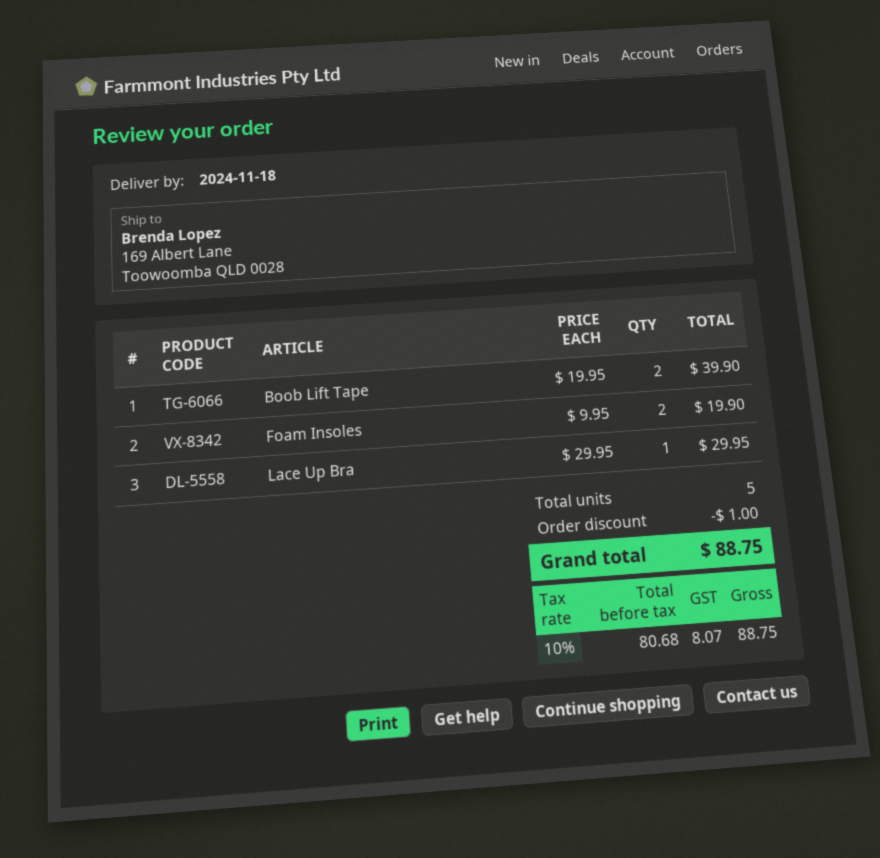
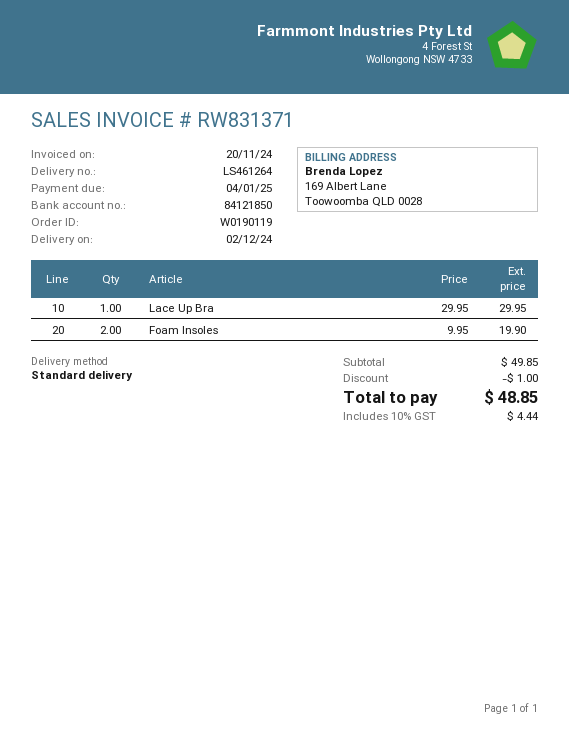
delivery date: 2024-11-18 -> 2024-12-02
Boob Lift Tape: 2 x 19.95 = 39.90 -> none
tax: 10% = 8.07 -> 10% = 4.44
total: 88.75 -> 48.85

